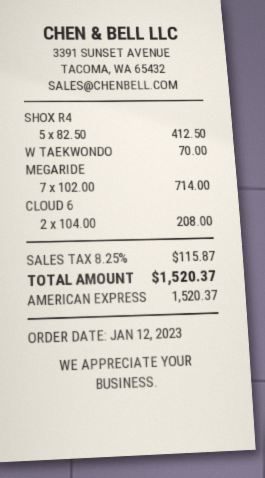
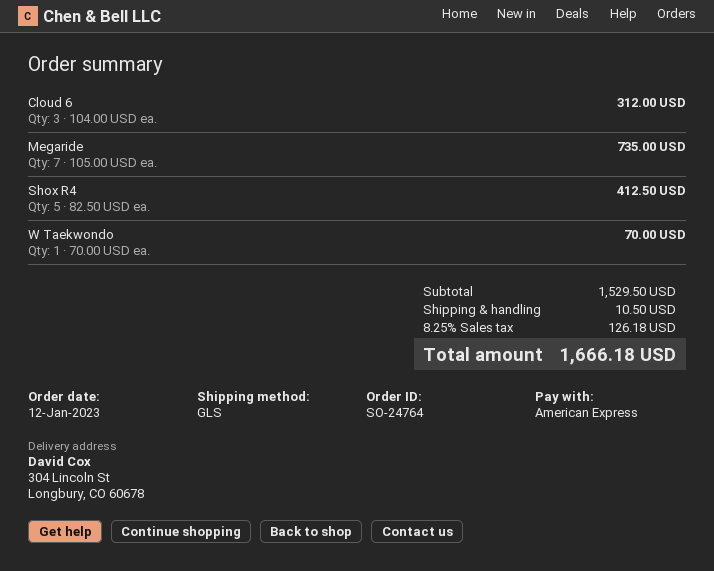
MEGARIDE: 7 x 102.00 = 714.00 -> 7 x 105.00 = 735.00
CLOUD 6: 2 x 104.00 = 208.00 -> 3 x 104.00 = 312.00
shipping: none -> 10.50
tax: 8.25% = 115.87 -> 8.25% = 126.18
total: 1520.37 -> 1666.18

